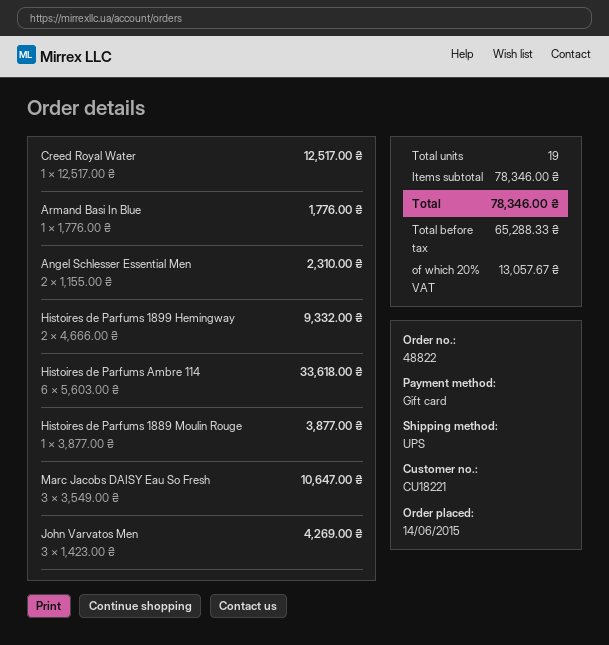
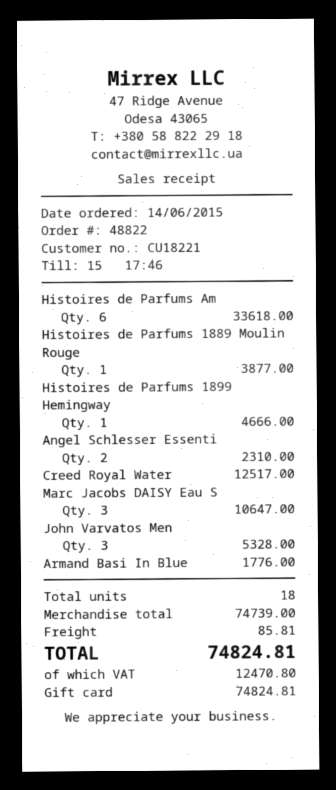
Histoires de Parfums 1899 Hemingway: 2 for 9332.00 -> 1 for 4666.00
John Varvatos Men: 3 for 4269.00 -> 3 for 5328.00
total quantity: 19 -> 18
subtotal: 78346.00 -> 74739.00
shipping: none -> 85.81
tax: 13057.67 -> 12470.80
total: 78346.00 -> 74824.81

